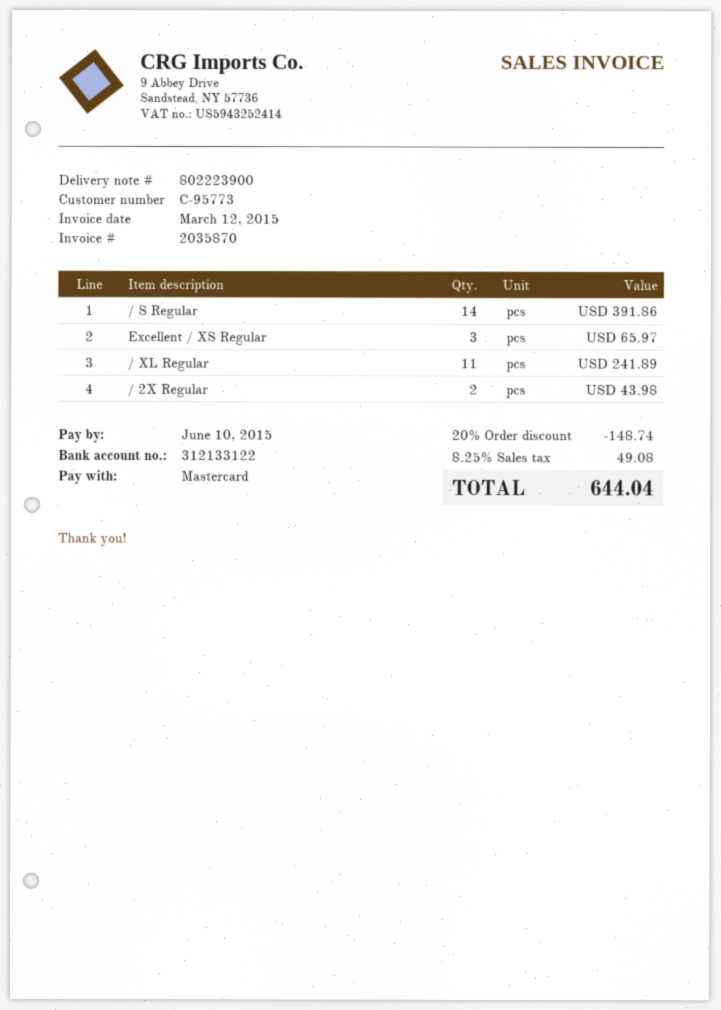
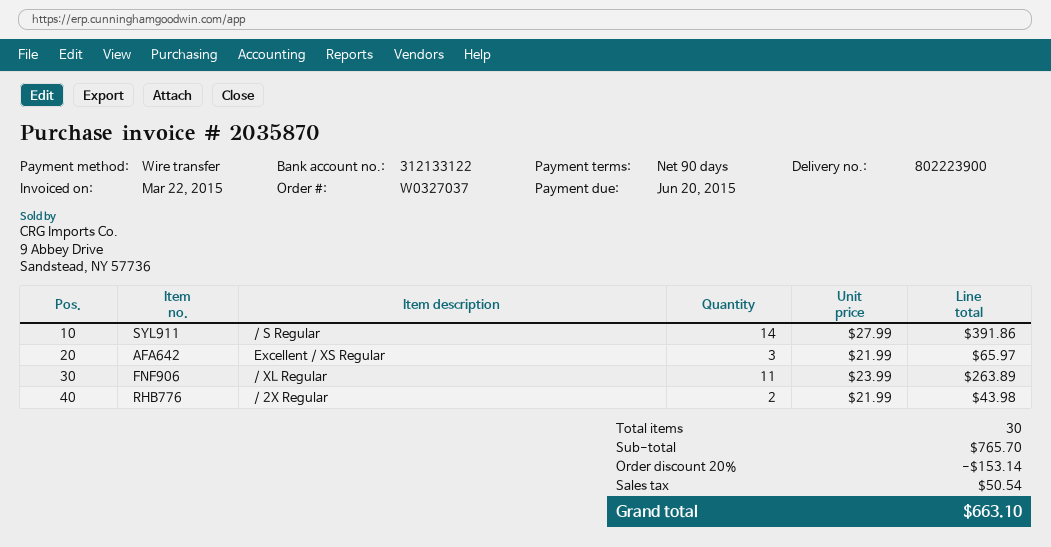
invoice date: 2015-03-12 -> 2015-03-22
due date: 2015-06-10 -> 2015-06-20
payment method: Mastercard -> bank transfer
/ XL Regular: 11 for 241.89 -> 11 for 263.89
discount: 20% = 148.74 -> 20% = 153.14
tax: 49.08 -> 50.54
total: 644.04 -> 663.10

